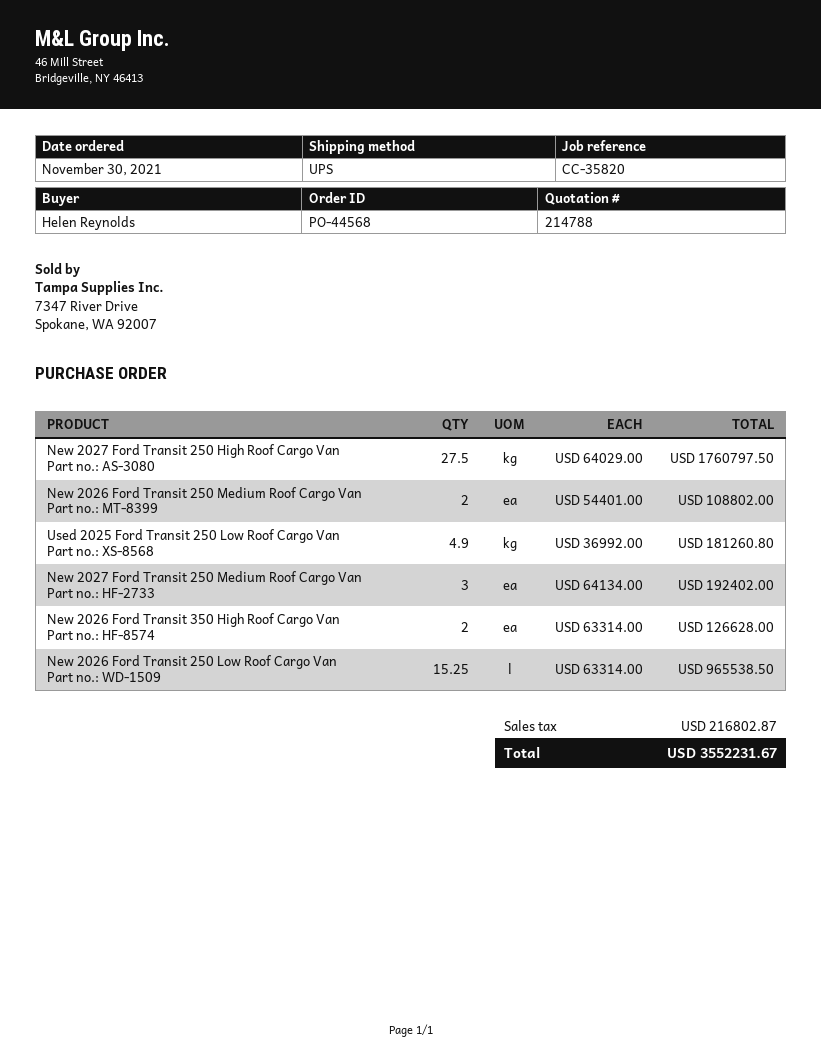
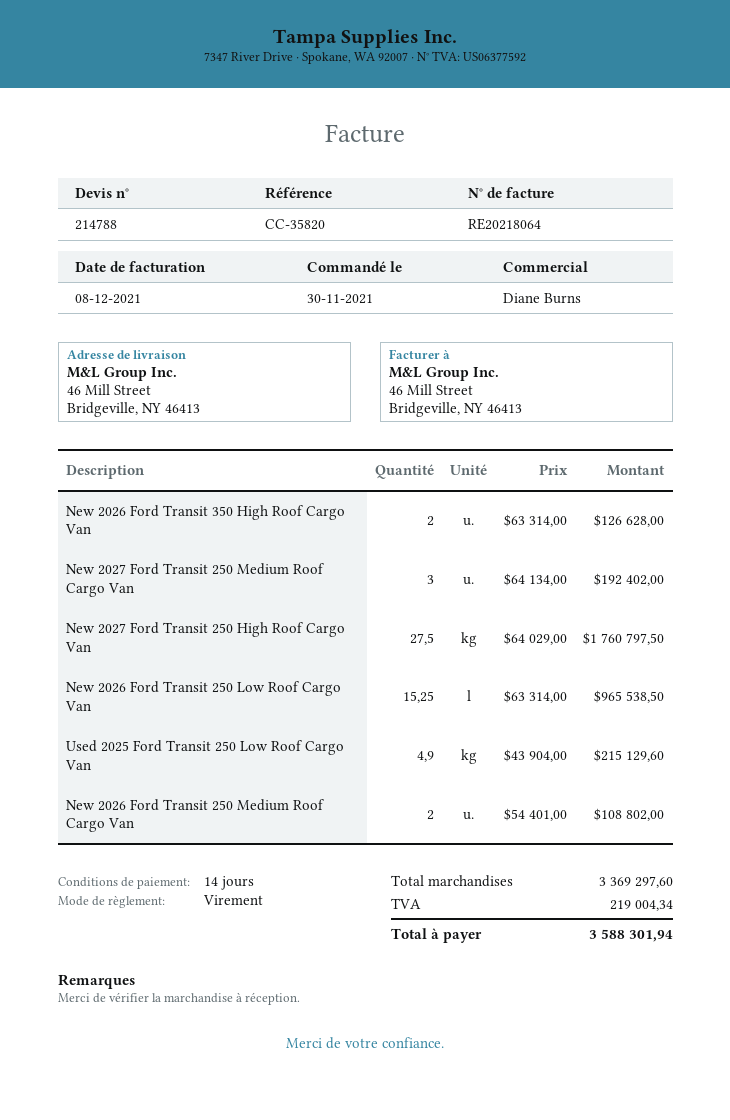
Used 2025 Ford Transit 250 Low Roof Cargo Van: 4.9 x 36992.00 = 181260.80 -> 4.9 x 43904.00 = 215129.60
tax: 216802.87 -> 219004.34
total: 3552231.67 -> 3588301.94

